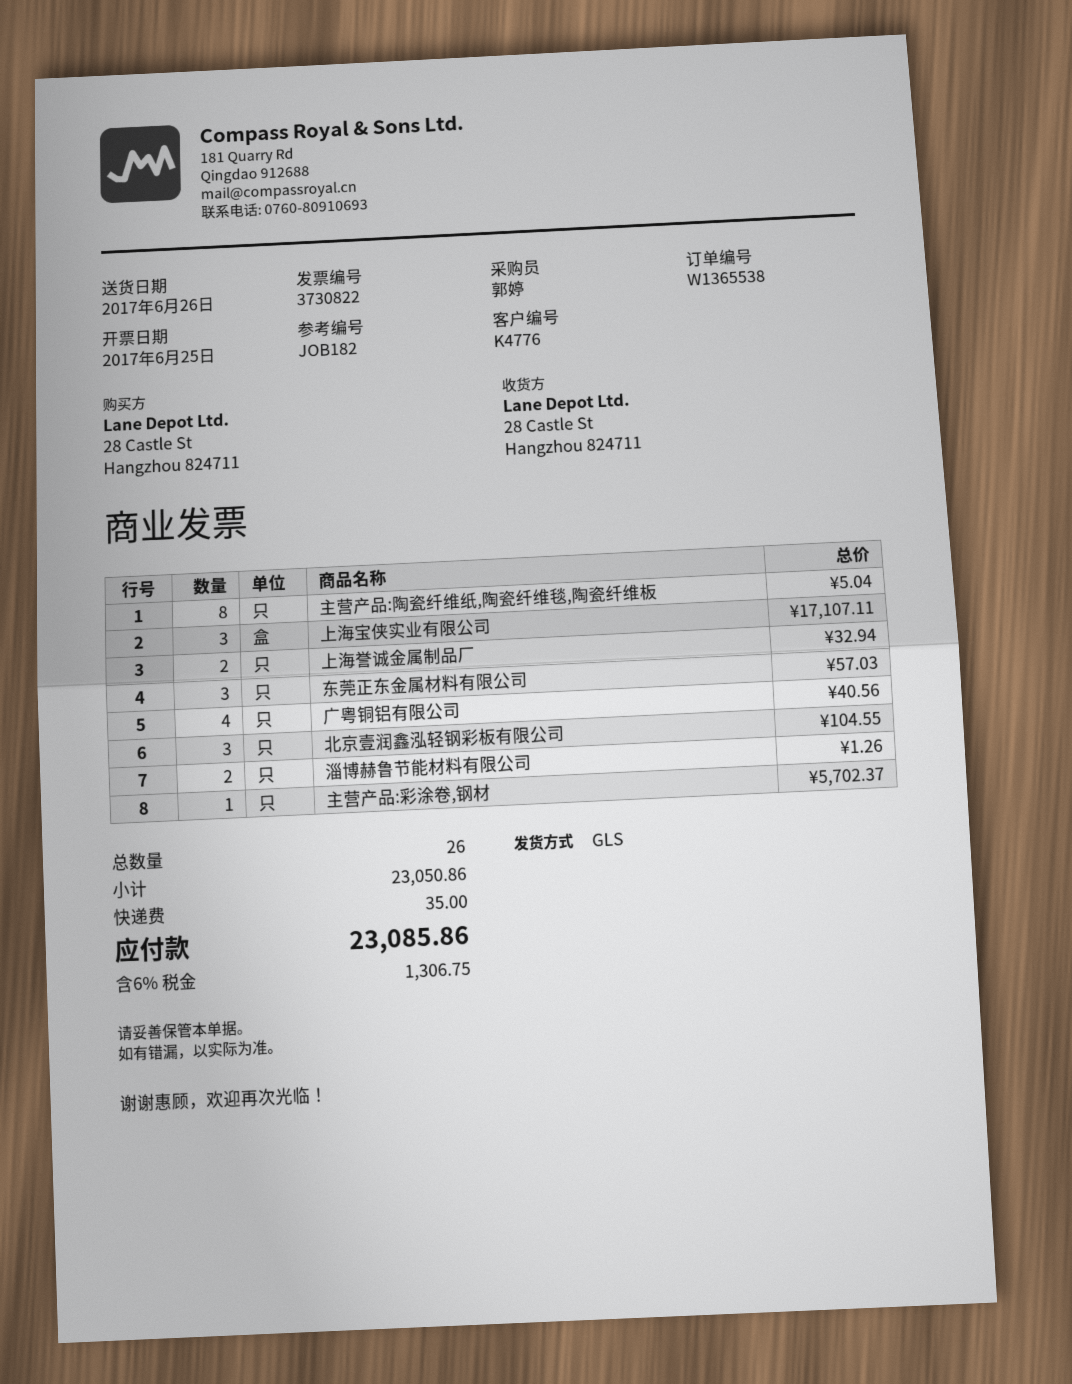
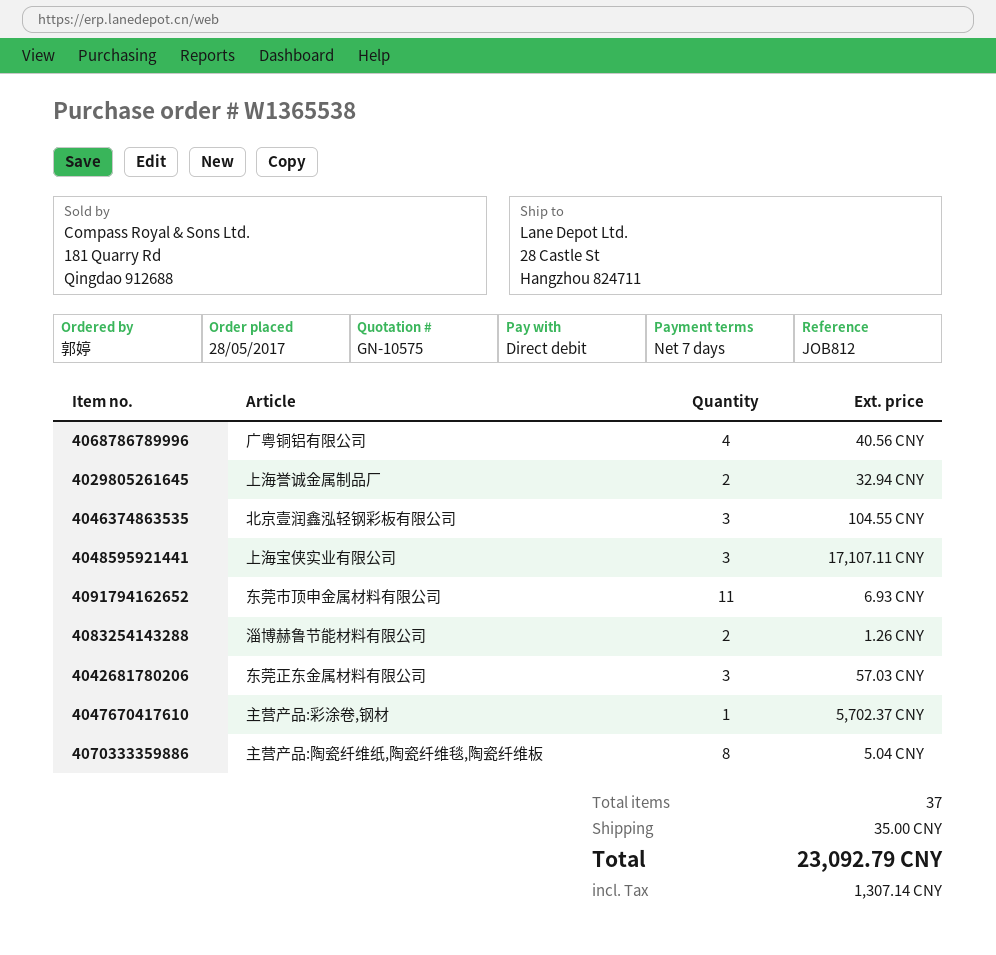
reference: JOB182 -> JOB812
东莞市顶申金属材料有限公司: none -> 11 for 6.93
total quantity: 26 -> 37
tax: 1306.75 -> 1307.14
total: 23085.86 -> 23092.79

